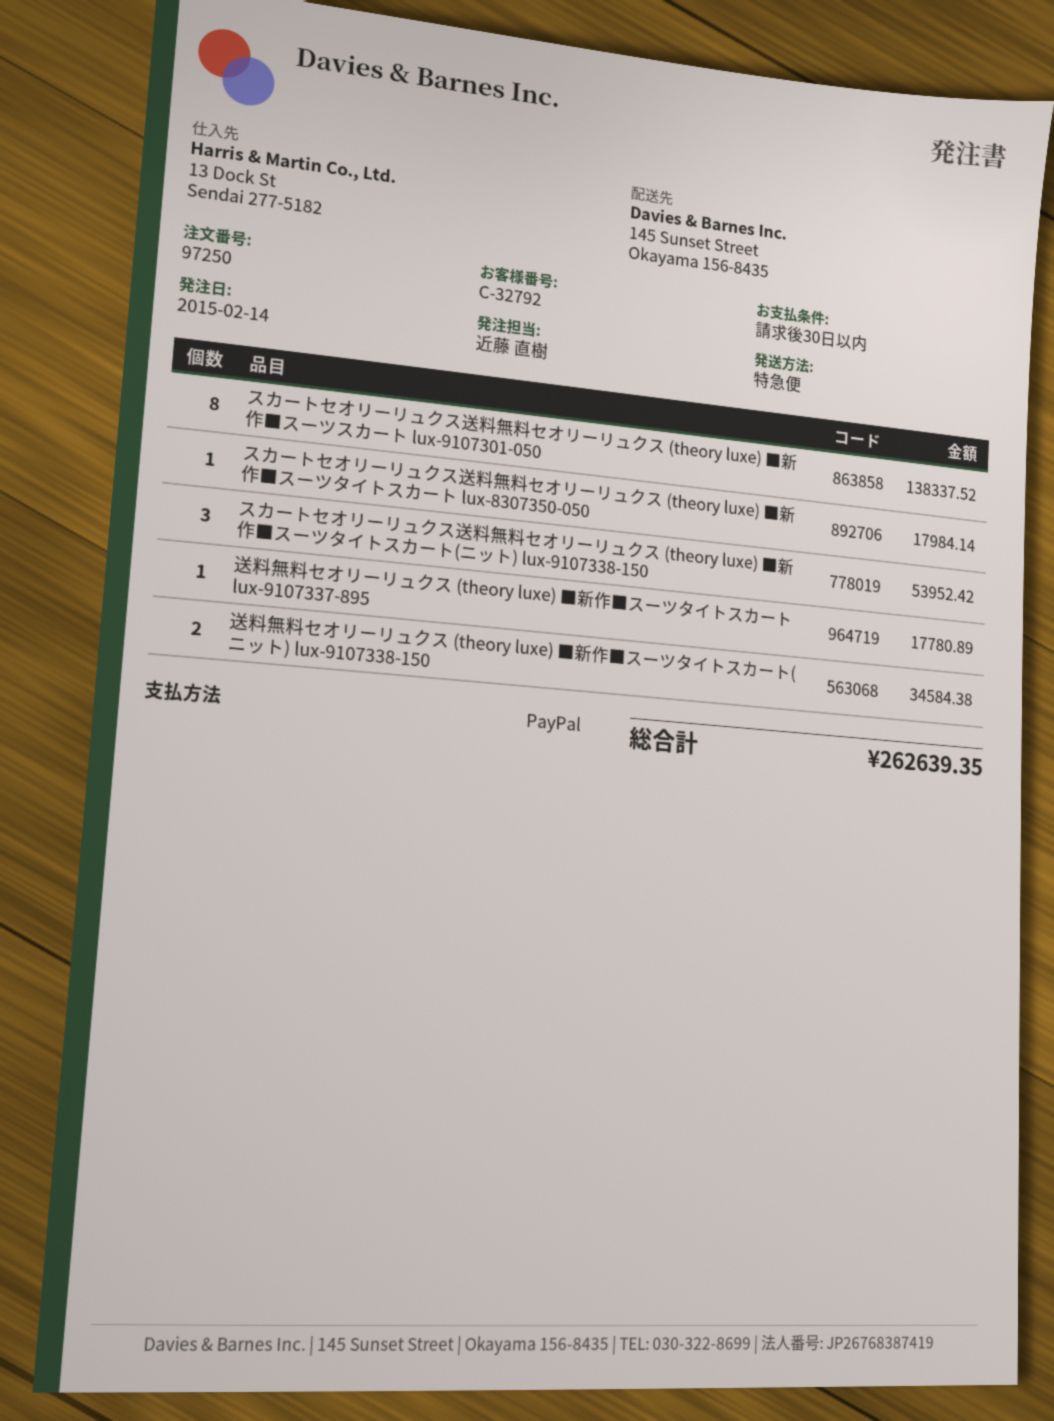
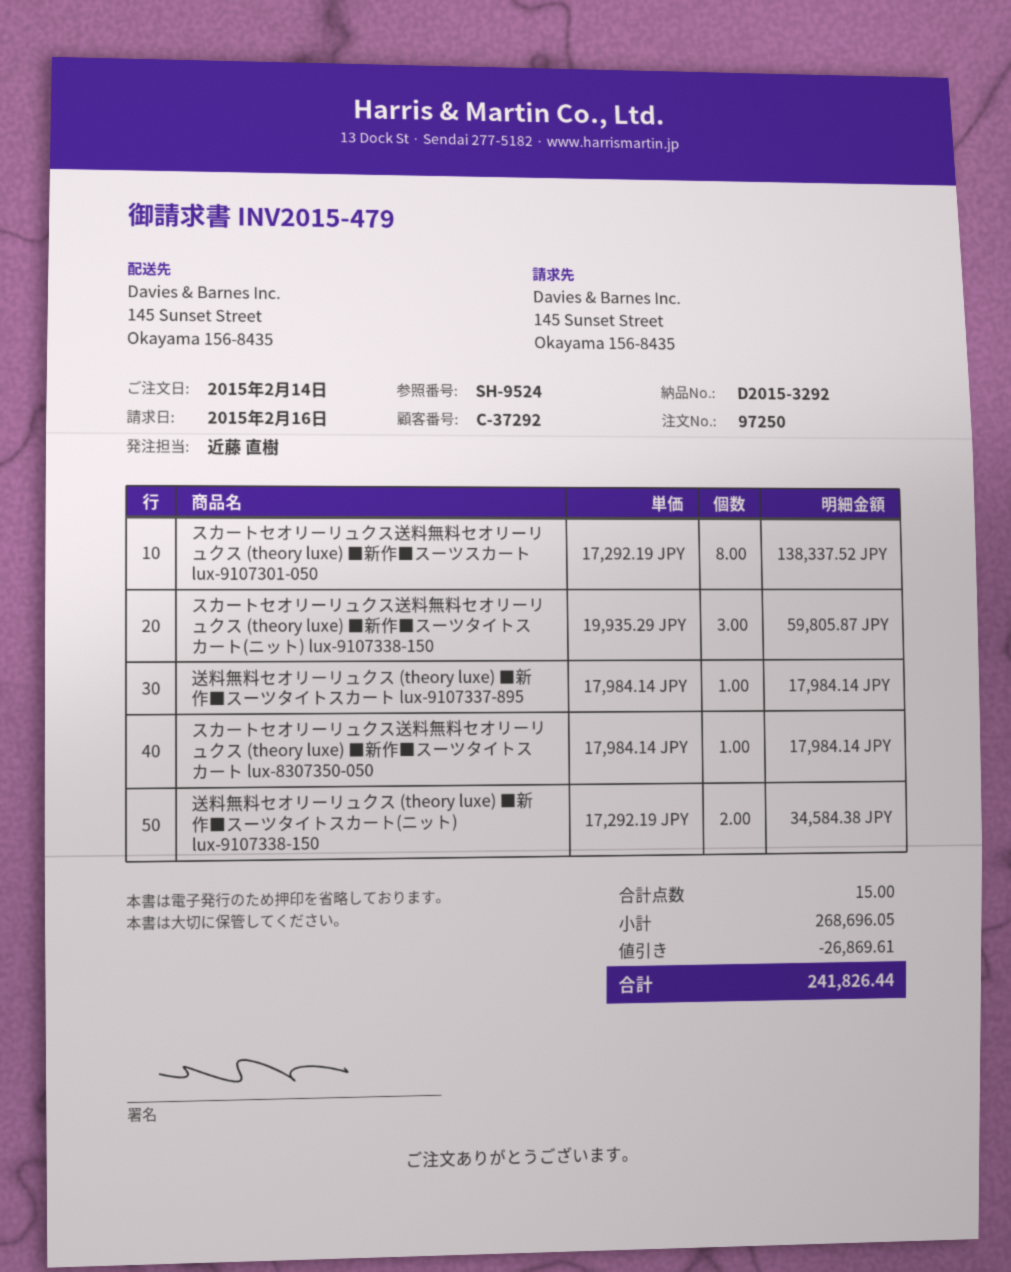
customer number: C-32792 -> C-37292
スカートセオリーリュクス送料無料セオリーリュクス (theory luxe) ■新作■スーツタイトスカート(ニット) lux-9107338-150: 3 for 53952.42 -> 3 for 59805.87
送料無料セオリーリュクス (theory luxe) ■新作■スーツタイトスカート lux-9107337-895: 1 for 17780.89 -> 1 for 17984.14
discount: none -> 26869.61
total: 262639.35 -> 241826.44

